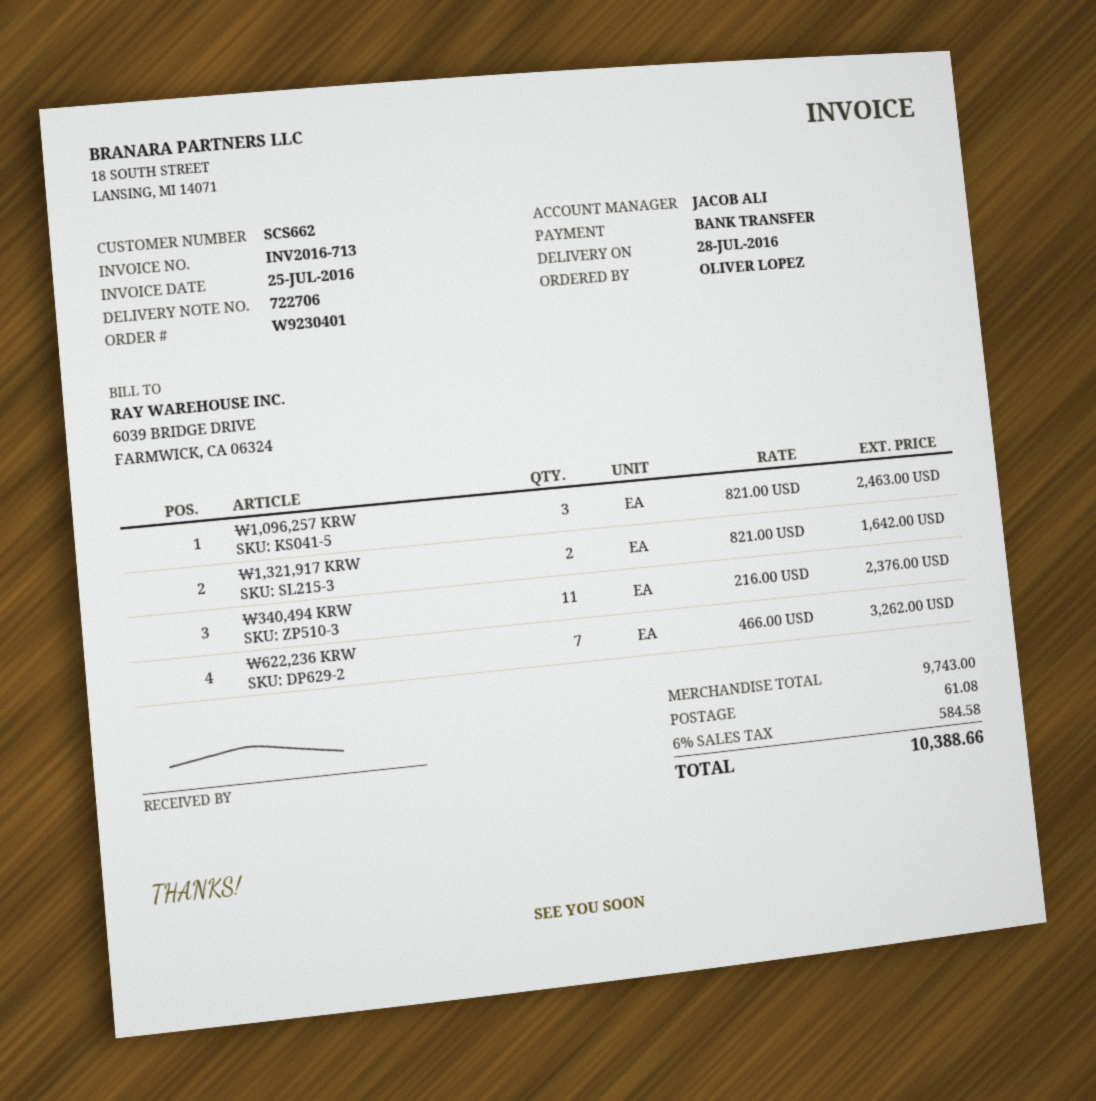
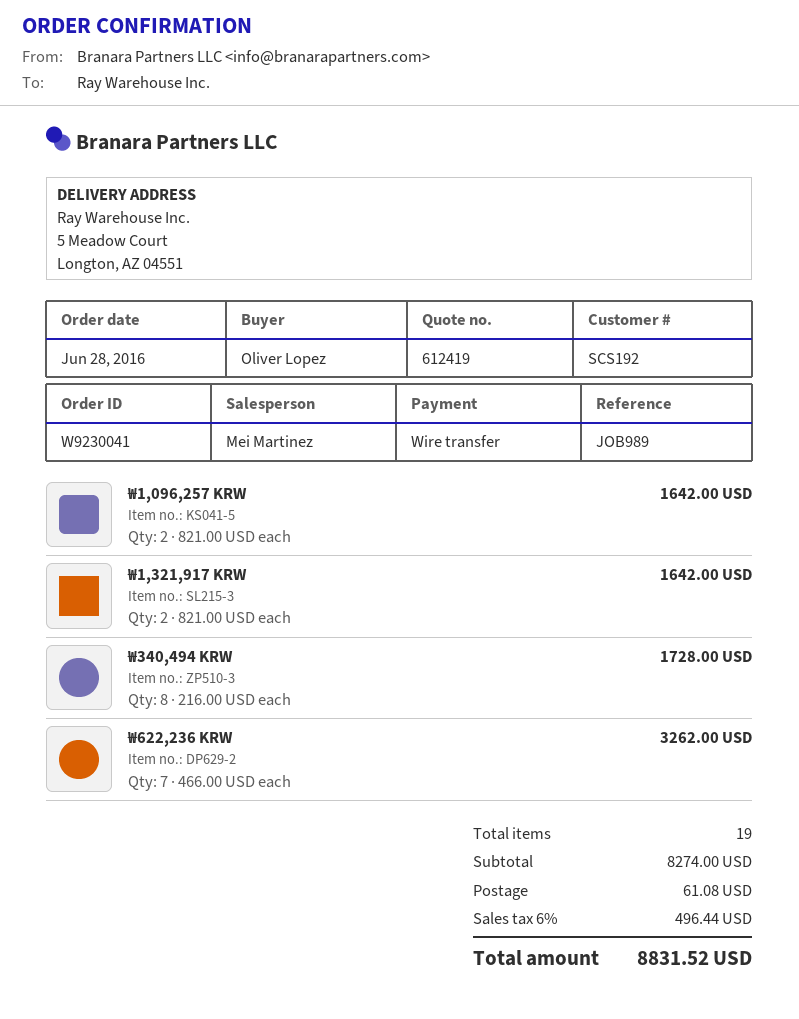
order number: W9230401 -> W9230041
customer number: SCS662 -> SCS192
sales rep: JACOB ALI -> Mei Martinez
₩1,096,257 KRW: 3 x 821.00 = 2463.00 -> 2 x 821.00 = 1642.00
₩340,494 KRW: 11 x 216.00 = 2376.00 -> 8 x 216.00 = 1728.00
subtotal: 9743.00 -> 8274.00
tax: 6% = 584.58 -> 6% = 496.44
total: 10388.66 -> 8831.52

